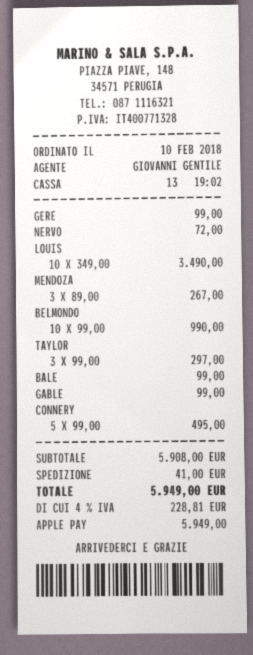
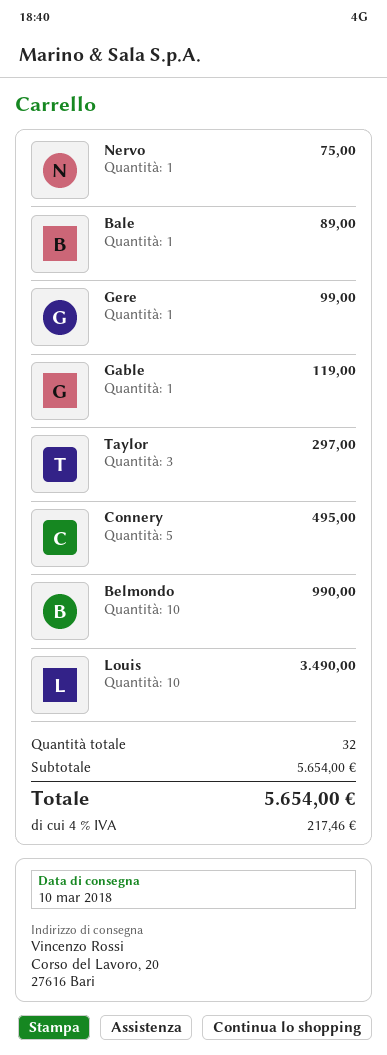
NERVO: 1 for 72.00 -> 1 for 75.00
MENDOZA: 3 for 267.00 -> none
BALE: 1 for 99.00 -> 1 for 89.00
GABLE: 1 for 99.00 -> 1 for 119.00
subtotal: 5908.00 -> 5654.00
shipping: 41.00 -> none
tax: 4% = 228.81 -> 4% = 217.46
total: 5949.00 -> 5654.00

